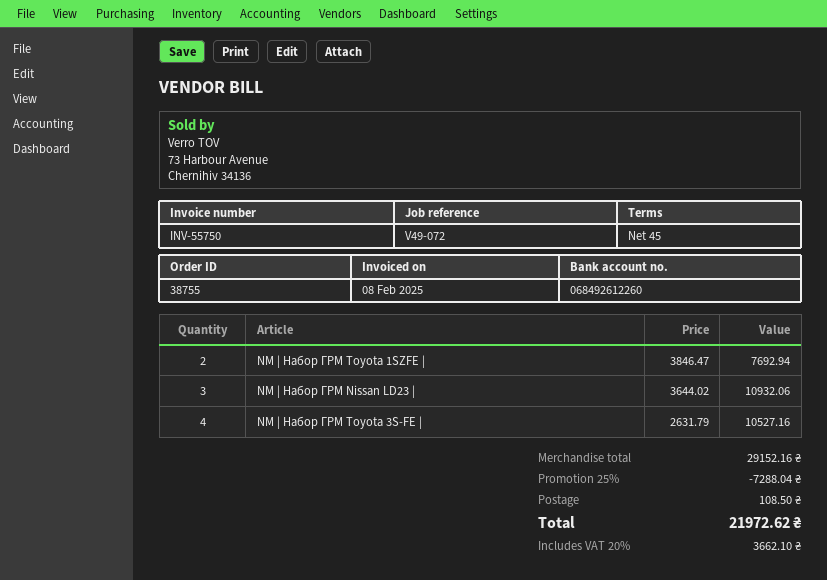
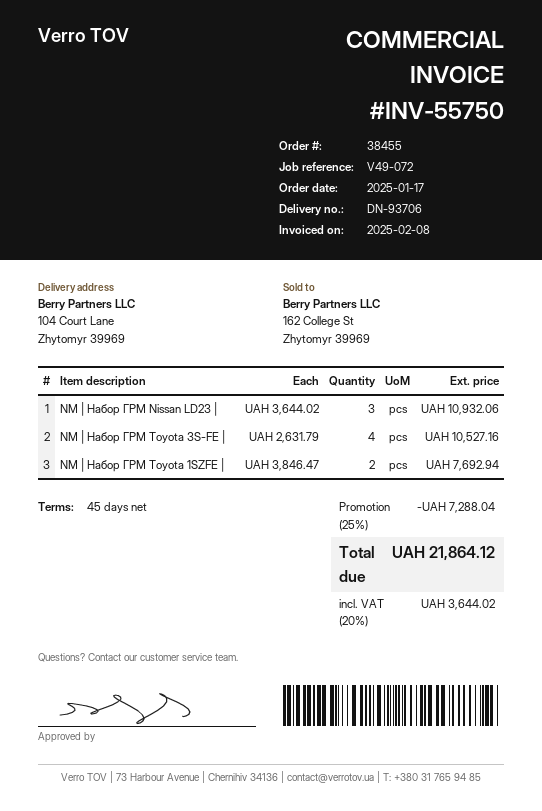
order number: 38755 -> 38455
shipping: 108.50 -> none
tax: 20% = 3662.10 -> 20% = 3644.02
total: 21972.62 -> 21864.12

